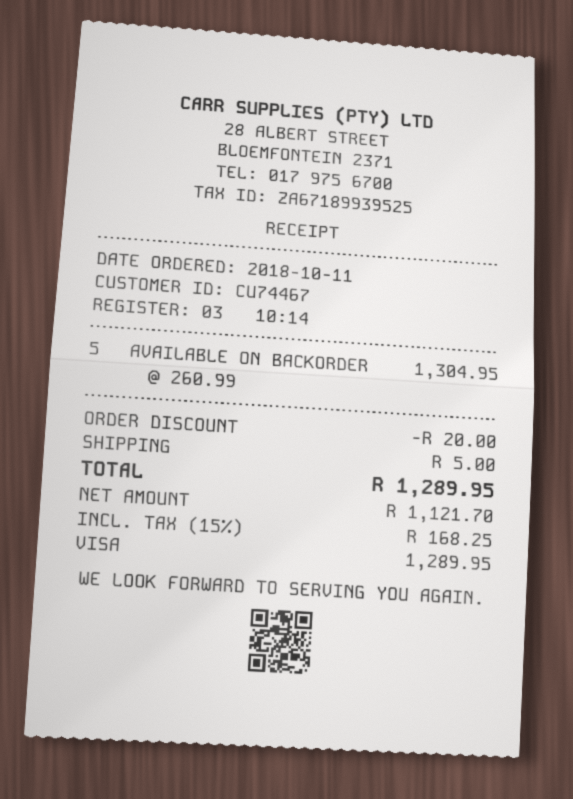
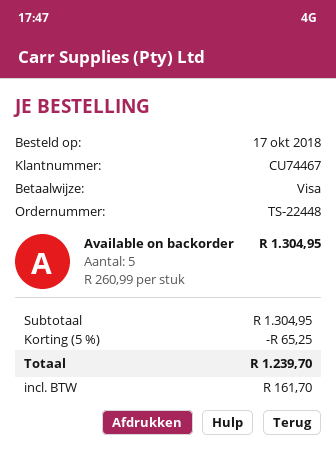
order date: 2018-10-11 -> 2018-10-17
discount: 20.00 -> 65.25
shipping: 5.00 -> none
tax: 168.25 -> 161.70
total: 1289.95 -> 1239.70

